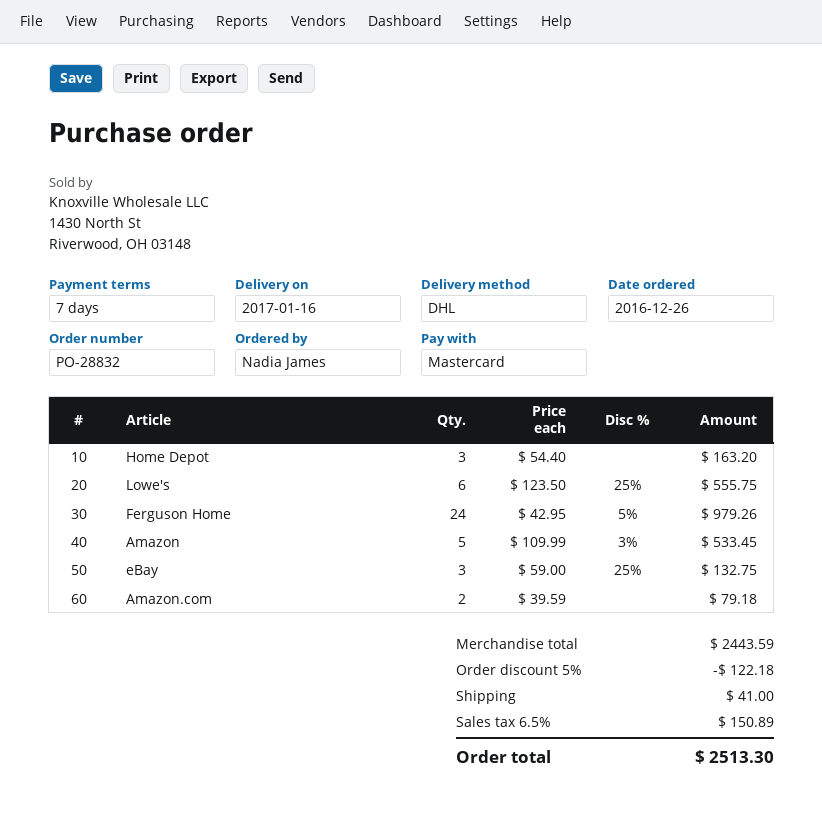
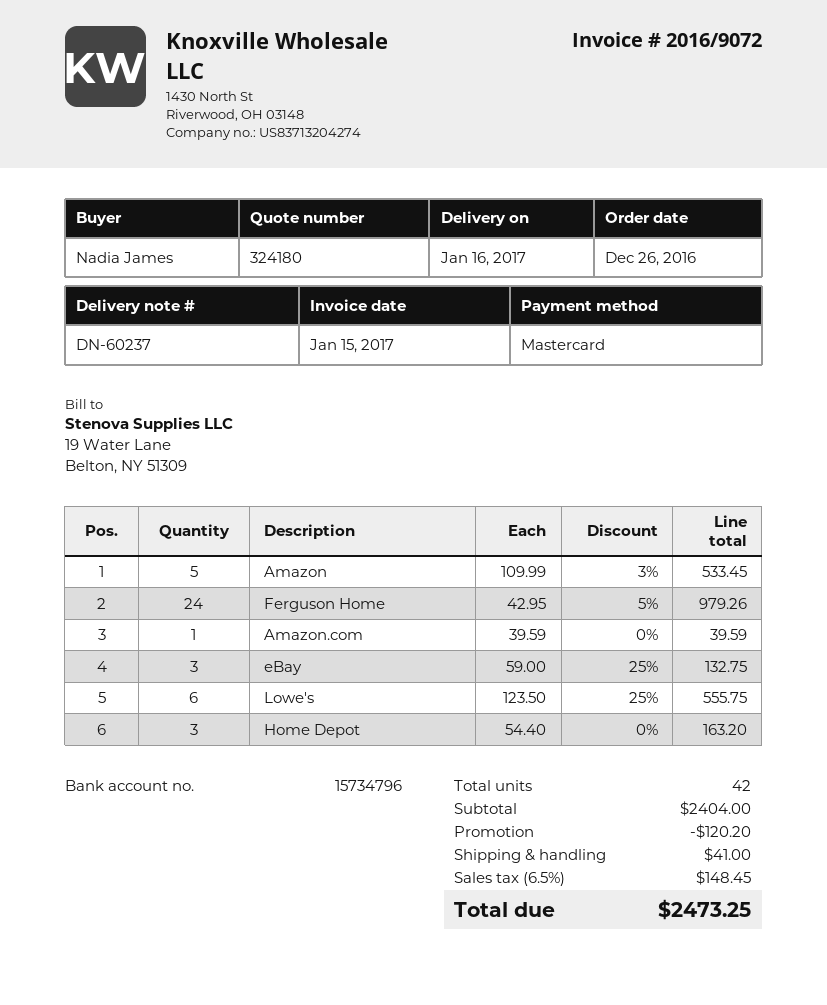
Amazon.com: 2 x 39.59 = 79.18 -> 1 x 39.59 = 39.59
subtotal: 2443.59 -> 2404.00
discount: 122.18 -> 120.20
tax: 6.5% = 150.89 -> 6.5% = 148.45
total: 2513.30 -> 2473.25

